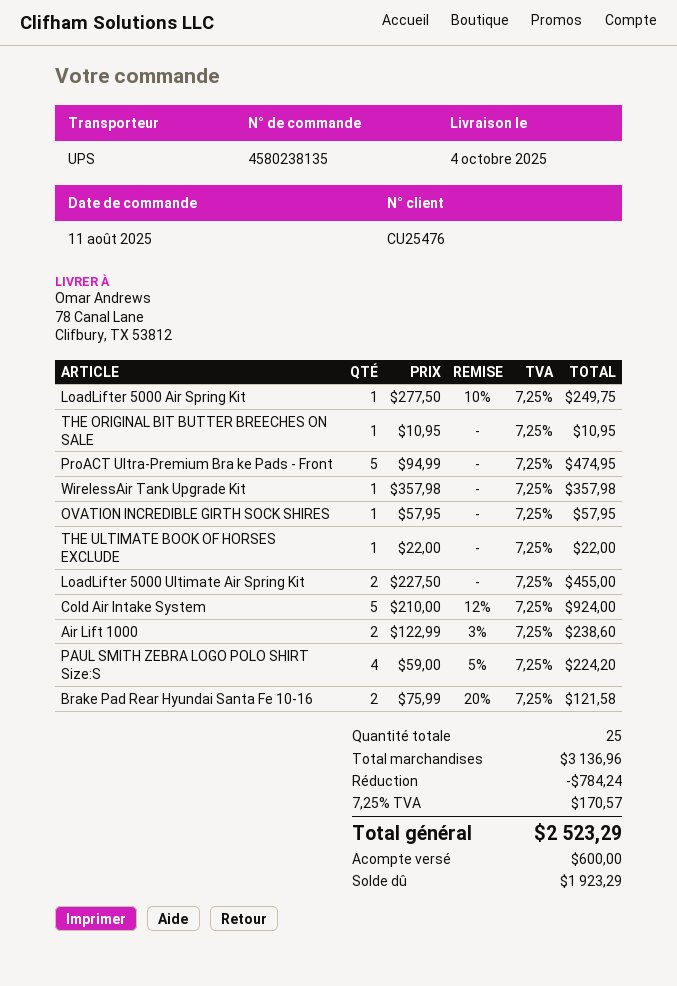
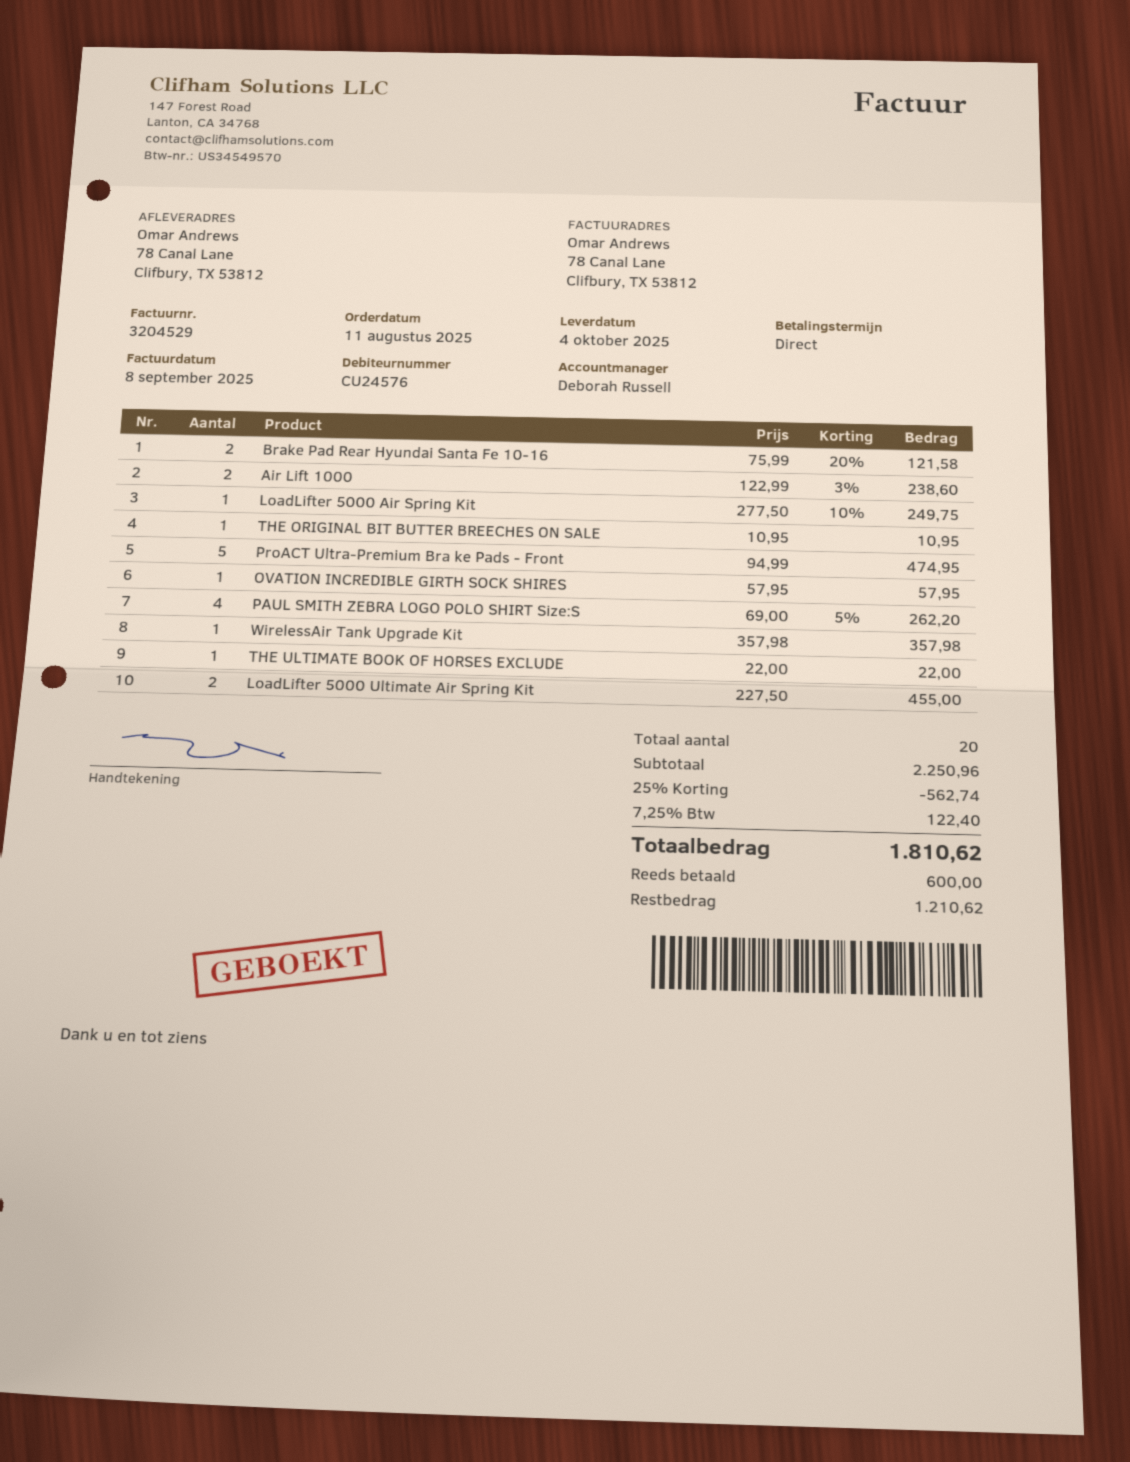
customer number: CU25476 -> CU24576
Cold Air Intake System: 5 x 210.00 - 12% = 924.00 -> none
PAUL SMITH ZEBRA LOGO POLO SHIRT Size:S: 4 x 59.00 - 5% = 224.20 -> 4 x 69.00 - 5% = 262.20
total quantity: 25 -> 20
subtotal: 3136.96 -> 2250.96
discount: 784.24 -> 562.74
tax: 7.25% = 170.57 -> 7.25% = 122.40
total: 2523.29 -> 1810.62
balance: 1923.29 -> 1210.62

